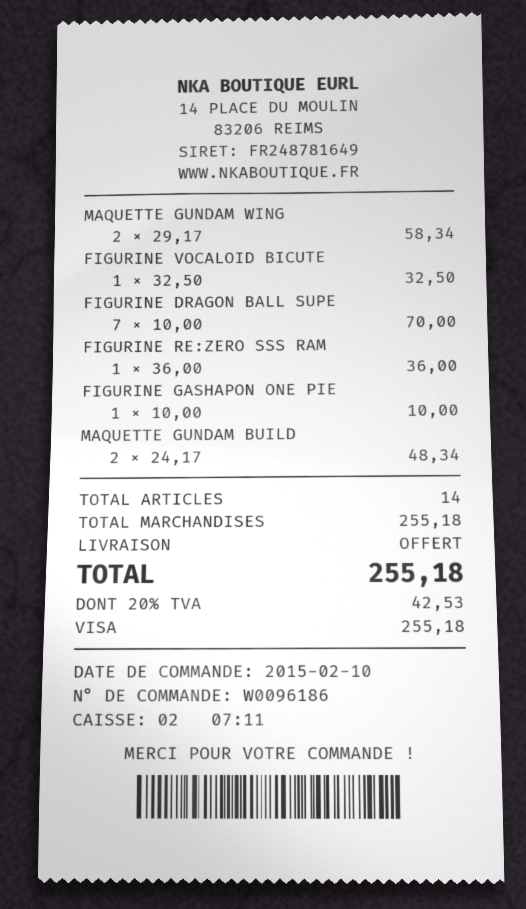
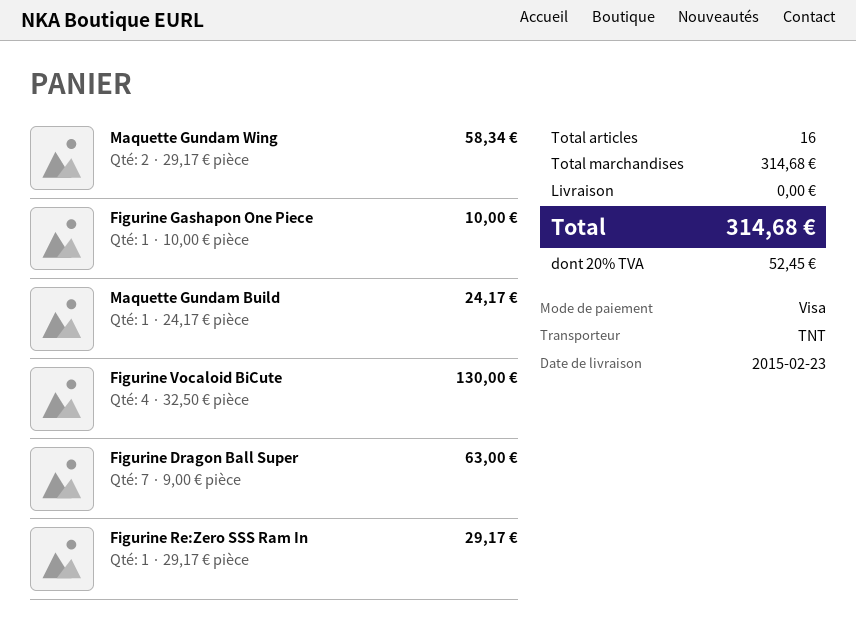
FIGURINE VOCALOID BICUTE: 1 x 32.50 = 32.50 -> 4 x 32.50 = 130.00
FIGURINE DRAGON BALL SUPE: 7 x 10.00 = 70.00 -> 7 x 9.00 = 63.00
FIGURINE RE:ZERO SSS RAM: 1 x 36.00 = 36.00 -> 1 x 29.17 = 29.17
MAQUETTE GUNDAM BUILD: 2 x 24.17 = 48.34 -> 1 x 24.17 = 24.17
total quantity: 14 -> 16
subtotal: 255.18 -> 314.68
tax: 20% = 42.53 -> 20% = 52.45
total: 255.18 -> 314.68

